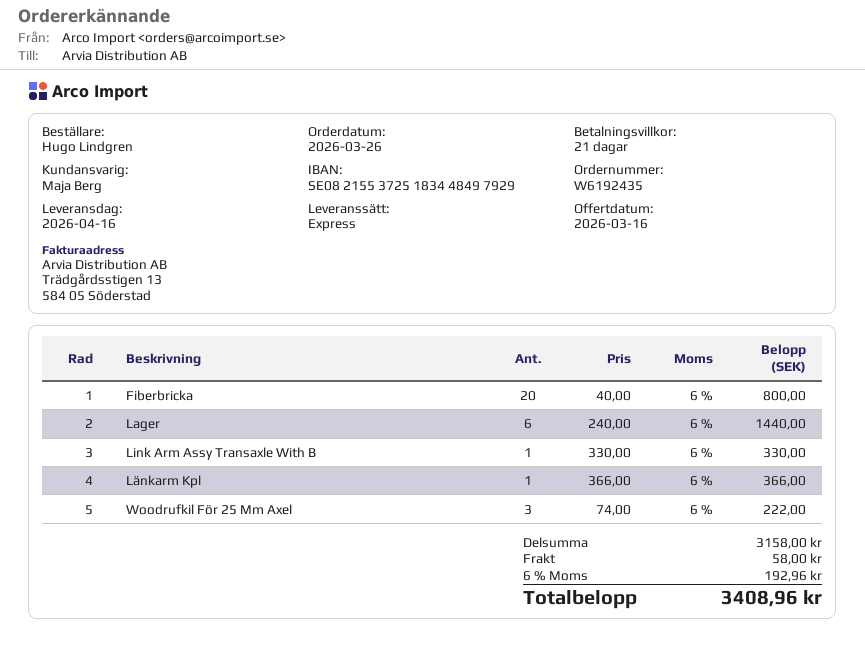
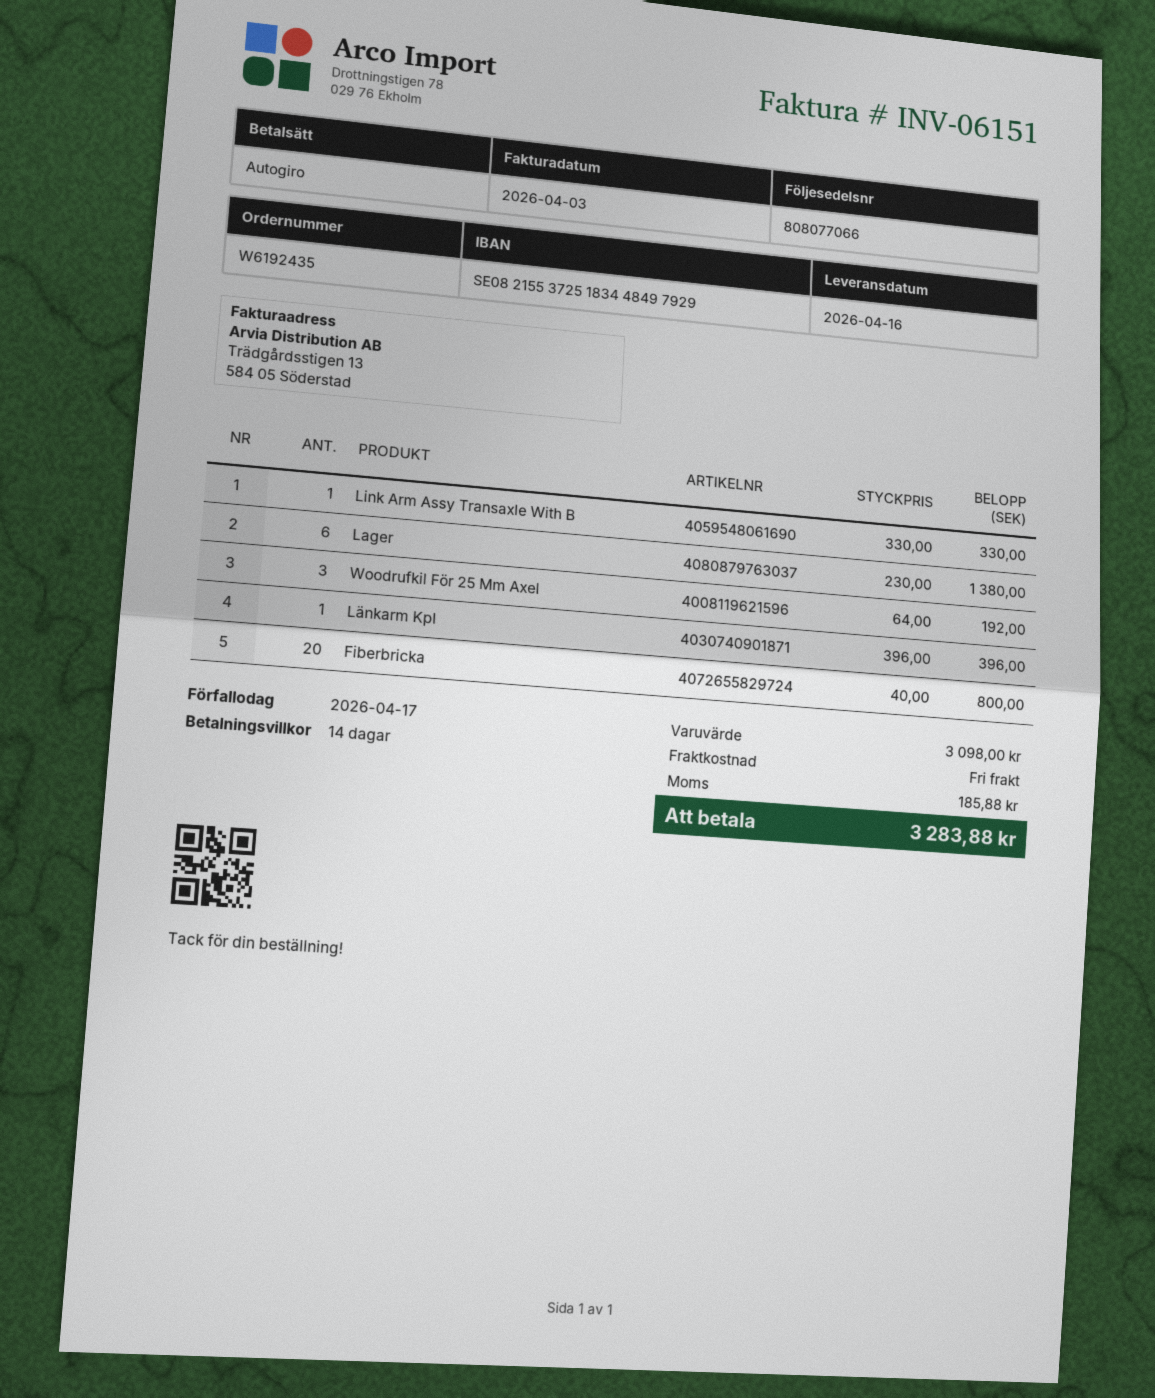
payment terms: 21 days -> 14 days
Lager: 6 x 240.00 = 1440.00 -> 6 x 230.00 = 1380.00
Länkarm Kpl: 1 x 366.00 = 366.00 -> 1 x 396.00 = 396.00
Woodrufkil För 25 Mm Axel: 3 x 74.00 = 222.00 -> 3 x 64.00 = 192.00
subtotal: 3158.00 -> 3098.00
shipping: 58.00 -> 0.00
tax: 192.96 -> 185.88
total: 3408.96 -> 3283.88

